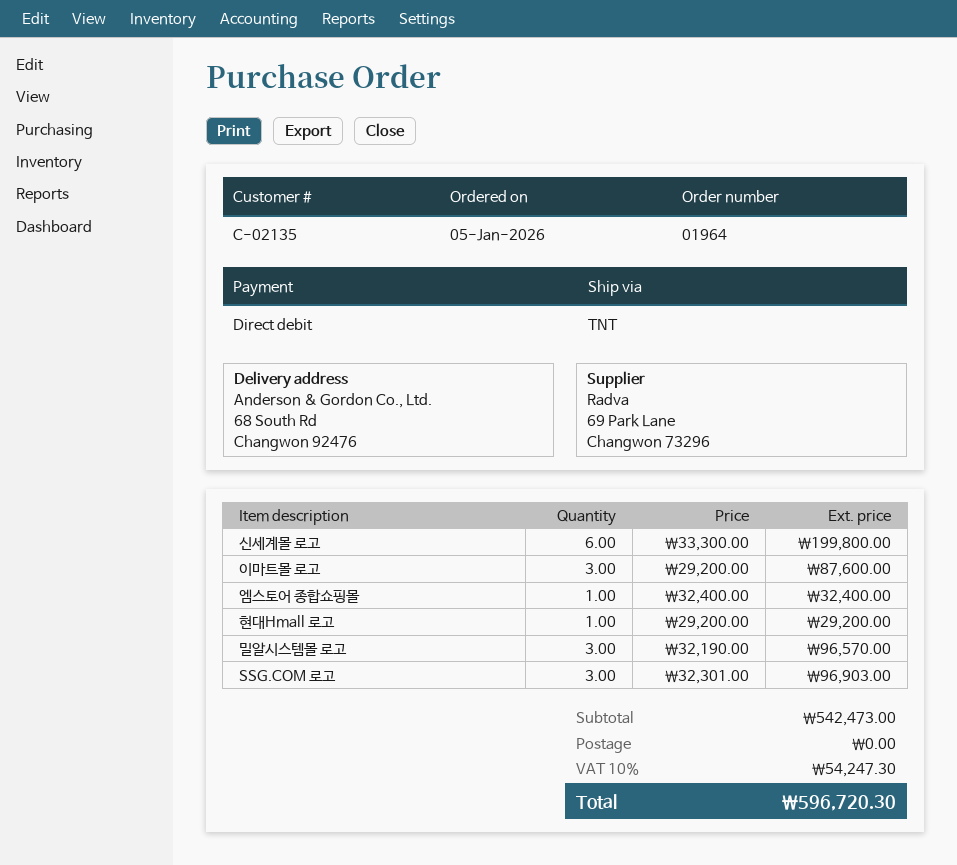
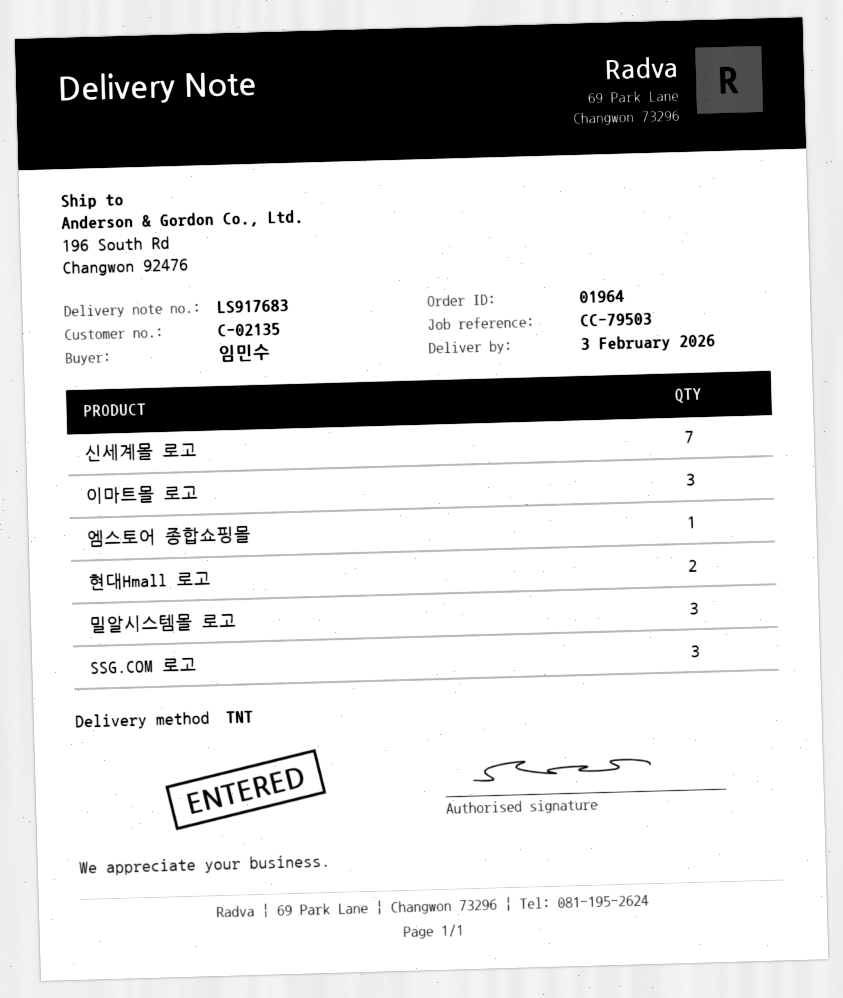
ship to: 68 South Rd, Changwon 92476 -> 196 South Rd, Changwon 92476
신세계몰 로고: 6 -> 7
현대Hmall 로고: 1 -> 2

